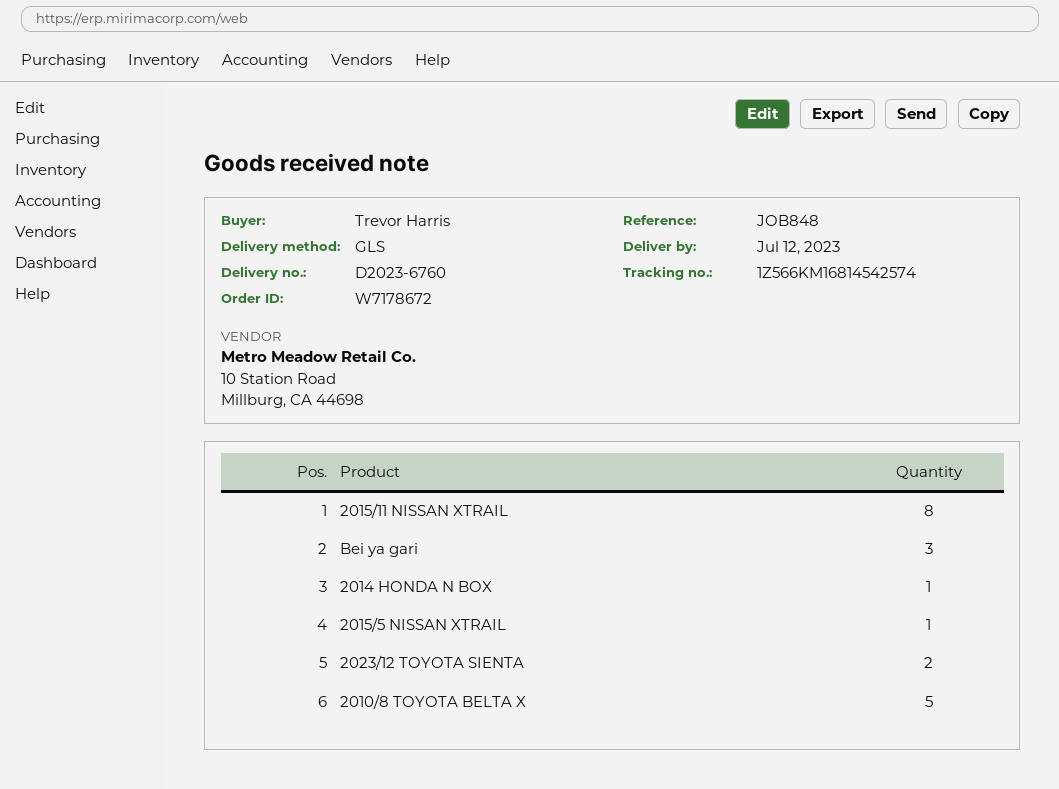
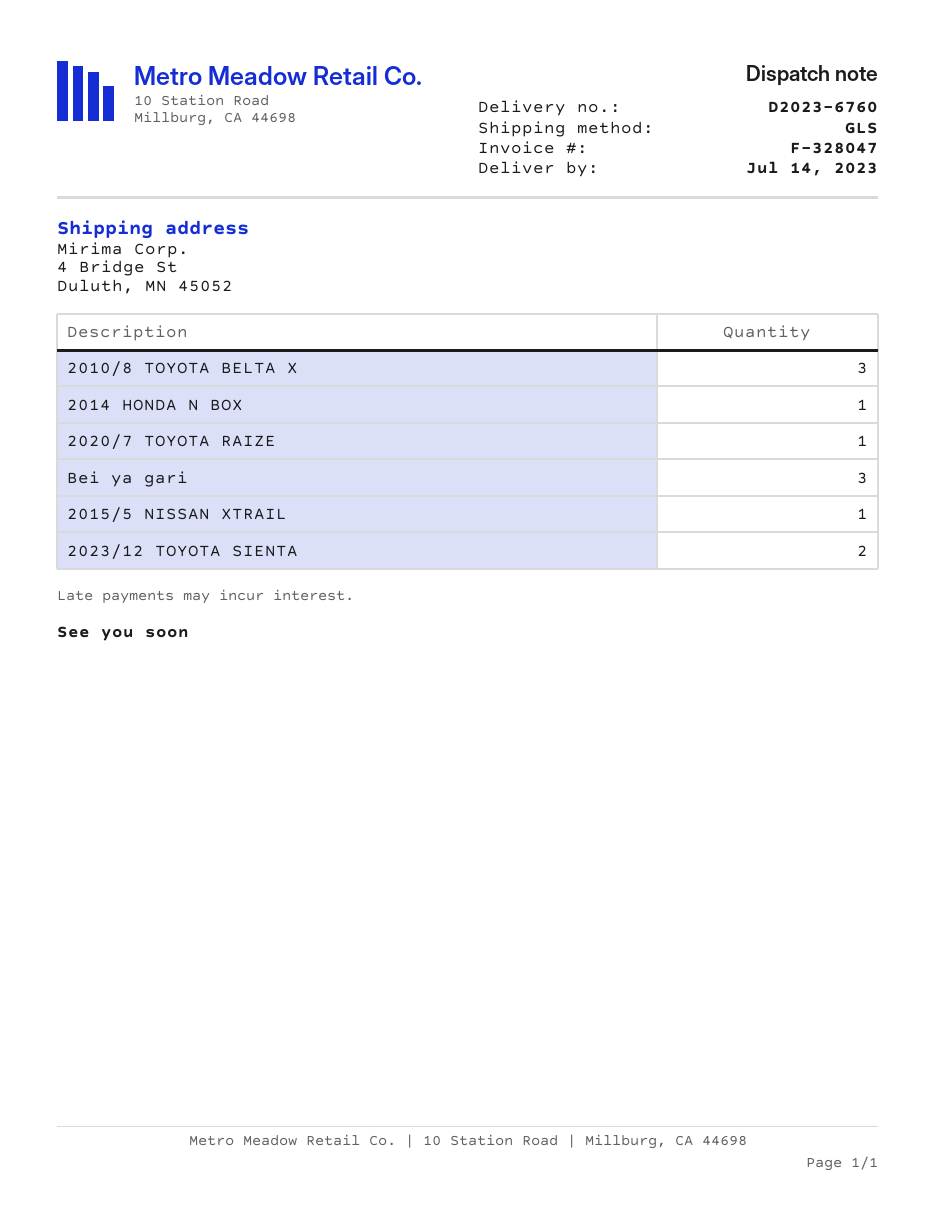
delivery date: 2023-07-12 -> 2023-07-14
2015/11 NISSAN XTRAIL: 8 -> none
2010/8 TOYOTA BELTA X: 5 -> 3
2020/7 TOYOTA RAIZE: none -> 1

